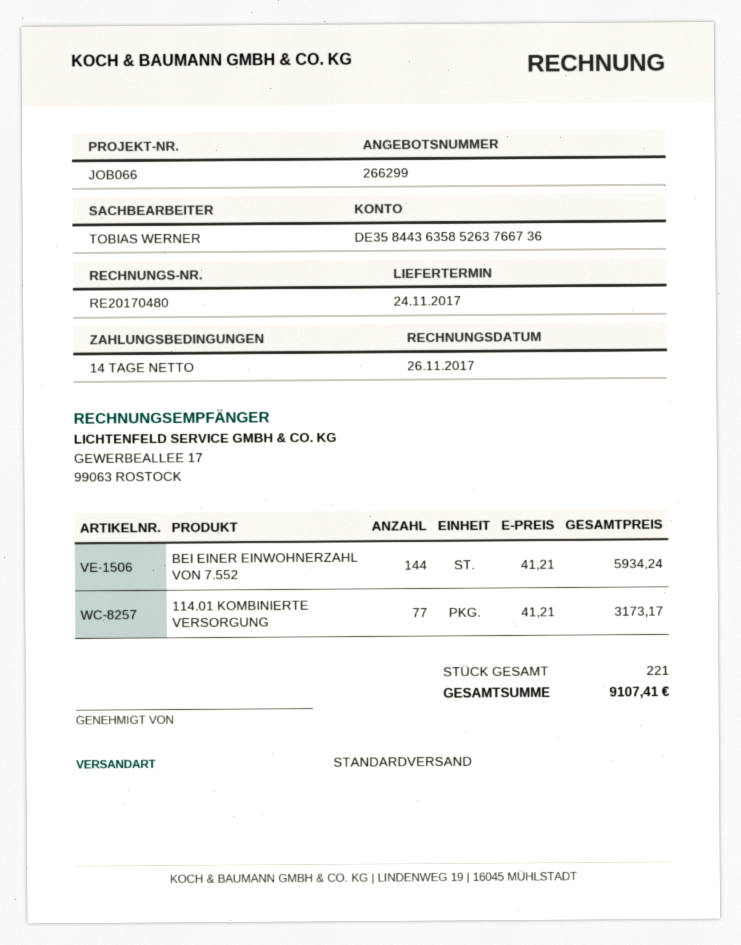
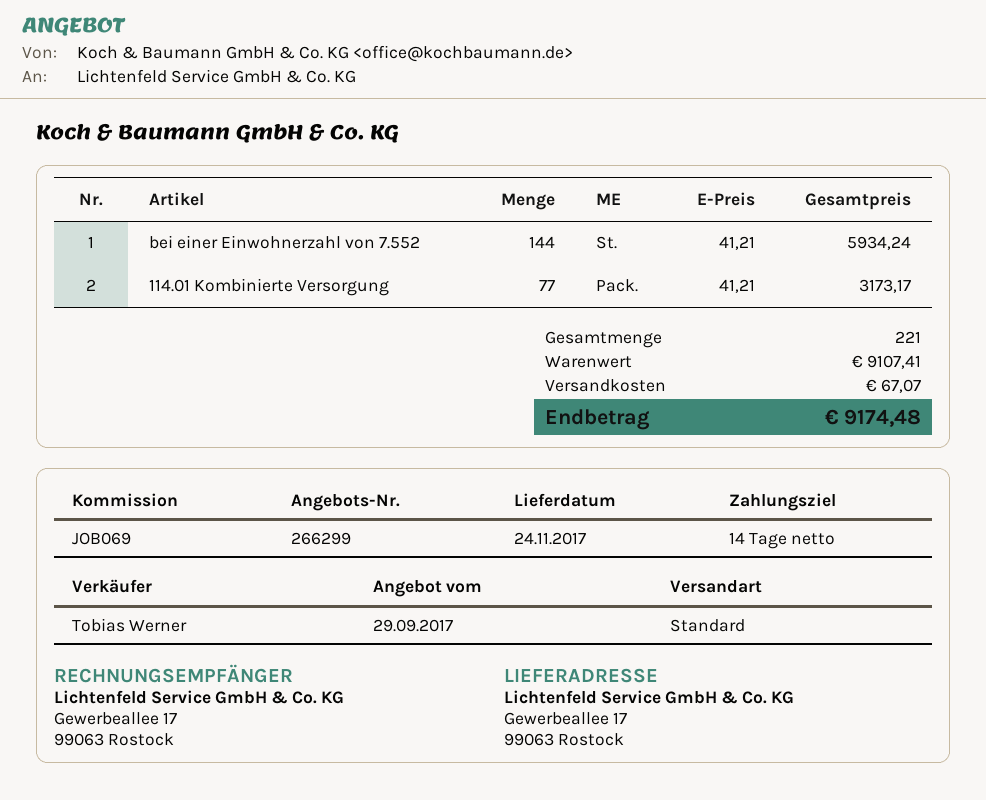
reference: JOB066 -> JOB069
shipping: none -> 67.07
total: 9107.41 -> 9174.48

